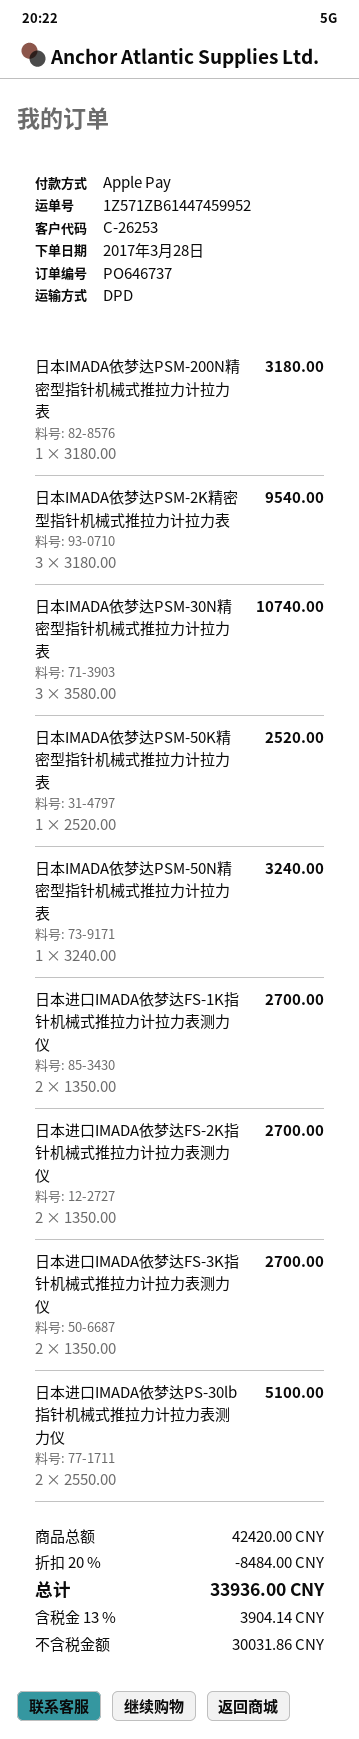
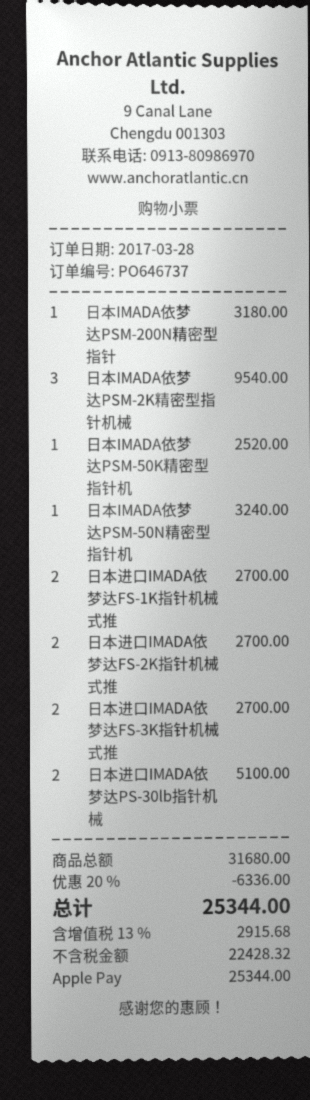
日本IMADA依梦达PSM-30N精密型指针机械式推拉力计拉力表: 3 for 10740.00 -> none
subtotal: 42420.00 -> 31680.00
discount: 20% = 8484.00 -> 20% = 6336.00
net: 30031.86 -> 22428.32
tax: 13% = 3904.14 -> 13% = 2915.68
total: 33936.00 -> 25344.00

